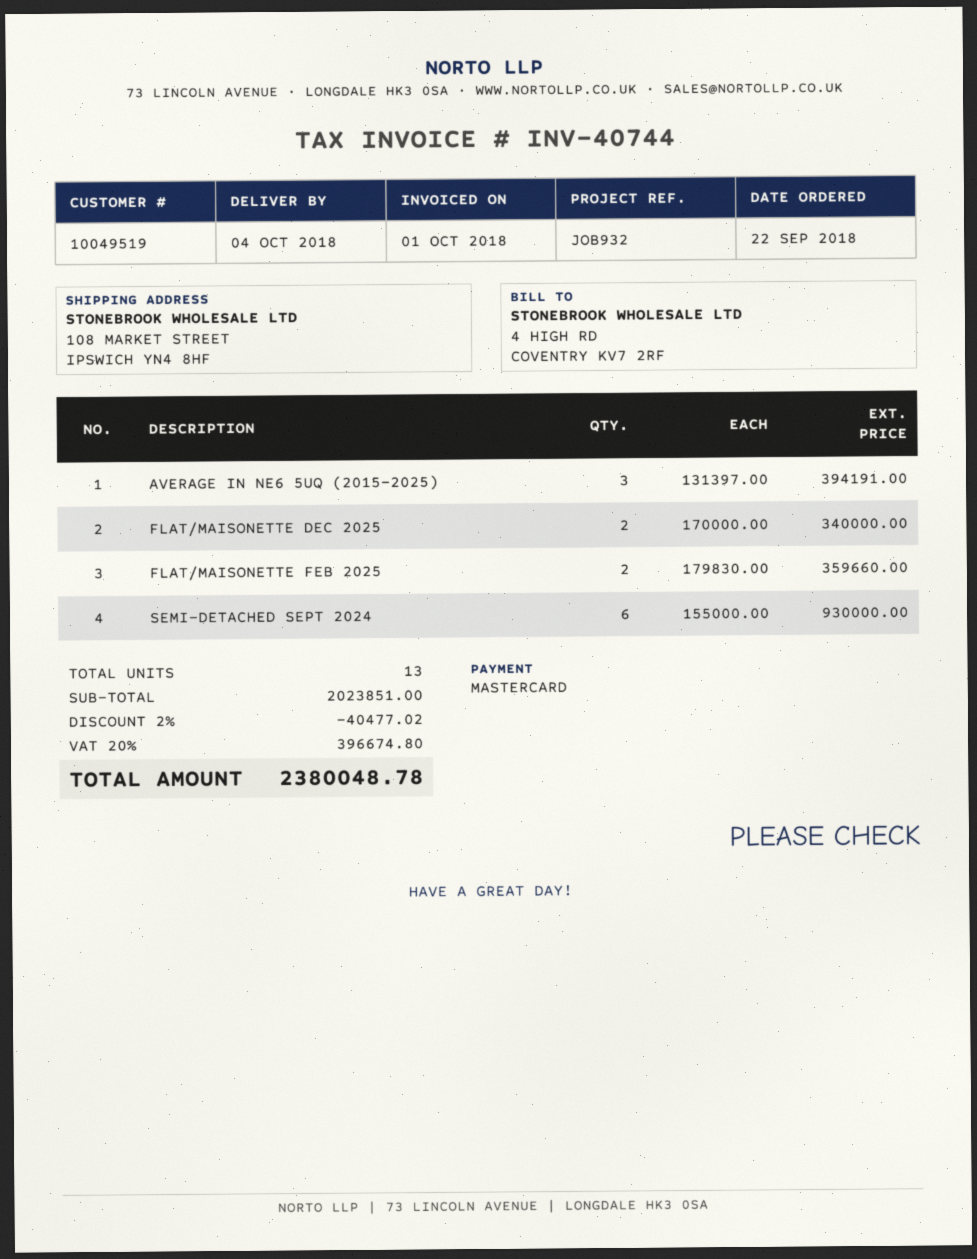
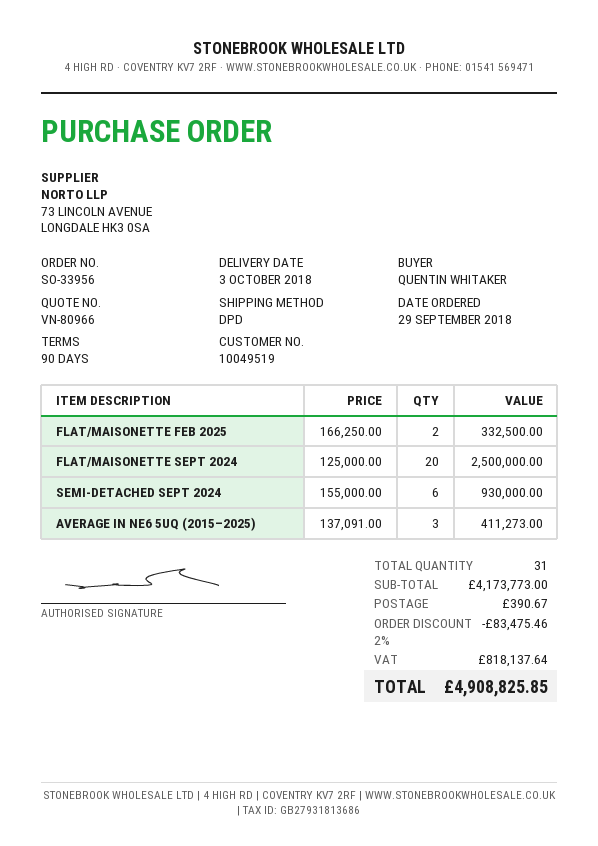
order date: 2018-09-22 -> 2018-09-29
delivery date: 2018-10-04 -> 2018-10-03
AVERAGE IN NE6 5UQ (2015–2025): 3 x 131397.00 = 394191.00 -> 3 x 137091.00 = 411273.00
FLAT/MAISONETTE DEC 2025: 2 x 170000.00 = 340000.00 -> none
FLAT/MAISONETTE FEB 2025: 2 x 179830.00 = 359660.00 -> 2 x 166250.00 = 332500.00
FLAT/MAISONETTE SEPT 2024: none -> 20 x 125000.00 = 2500000.00
total quantity: 13 -> 31
subtotal: 2023851.00 -> 4173773.00
discount: 2% = 40477.02 -> 2% = 83475.46
shipping: none -> 390.67
tax: 396674.80 -> 818137.64
total: 2380048.78 -> 4908825.85

